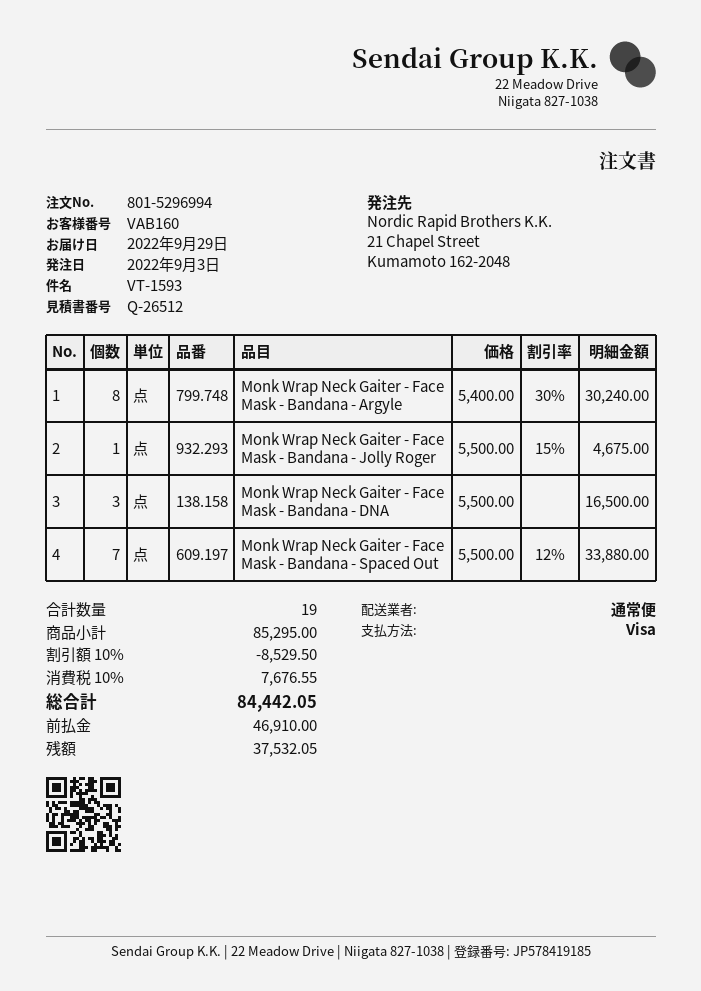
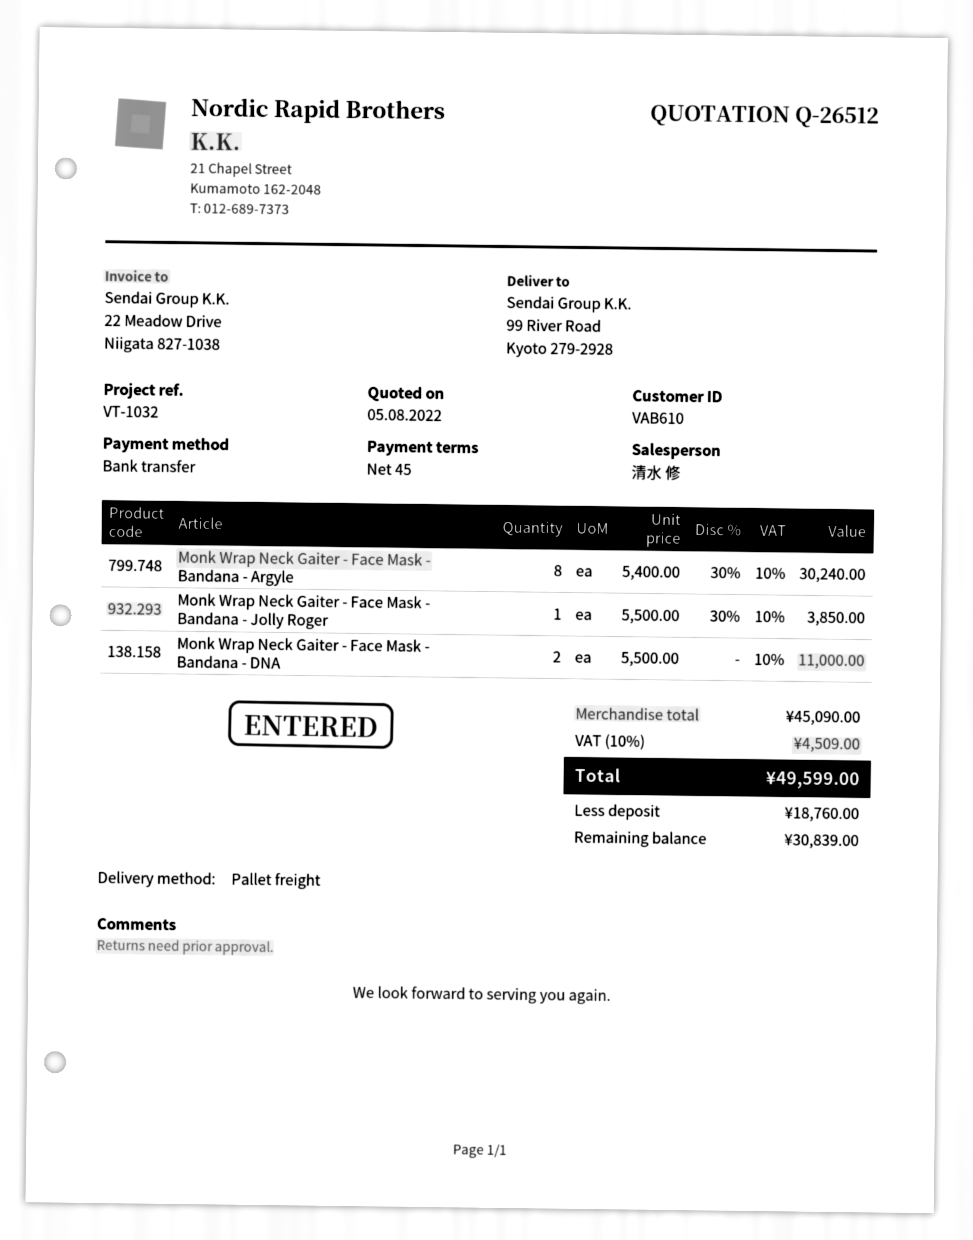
customer number: VAB160 -> VAB610
reference: VT-1593 -> VT-1032
payment method: Visa -> bank transfer
shipping method: standard -> pallet freight
Monk Wrap Neck Gaiter - Face Mask - Bandana - Jolly Roger: 1 x 5500.00 - 15% = 4675.00 -> 1 x 5500.00 - 30% = 3850.00
Monk Wrap Neck Gaiter - Face Mask - Bandana - DNA: 3 x 5500.00 = 16500.00 -> 2 x 5500.00 = 11000.00
Monk Wrap Neck Gaiter - Face Mask - Bandana - Spaced Out: 7 x 5500.00 - 12% = 33880.00 -> none
subtotal: 85295.00 -> 45090.00
discount: 10% = 8529.50 -> none
tax: 10% = 7676.55 -> 10% = 4509.00
total: 84442.05 -> 49599.00
deposit: 46910.00 -> 18760.00
balance: 37532.05 -> 30839.00

